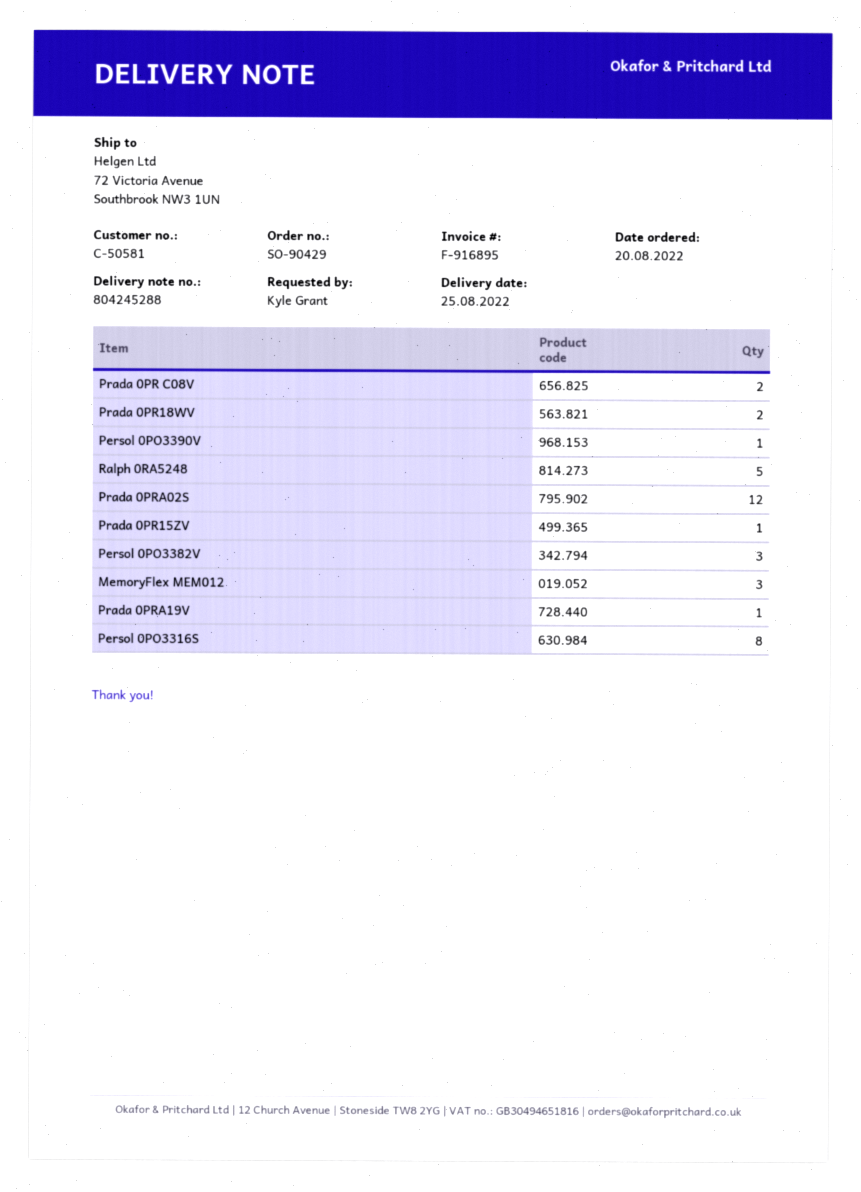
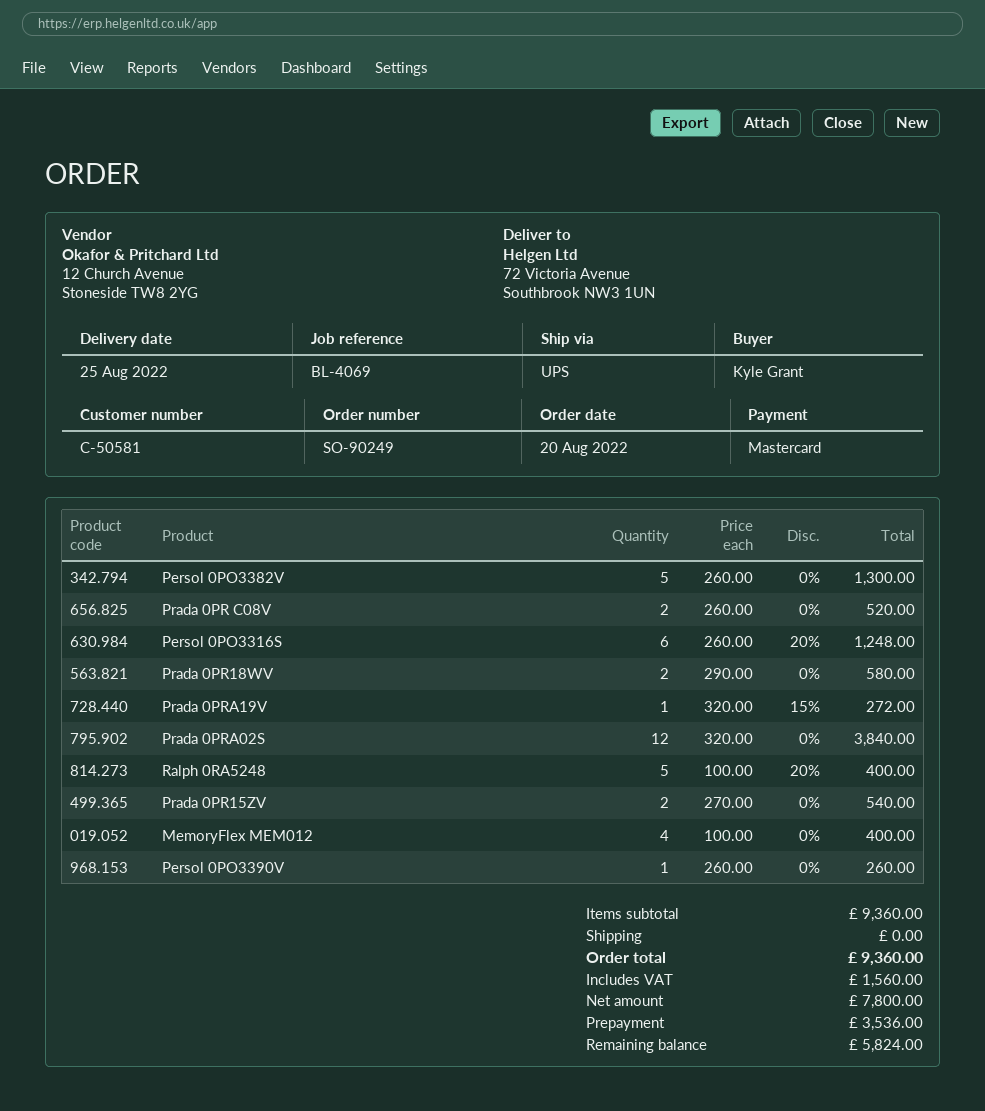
order number: SO-90429 -> SO-90249
Prada 0PR15ZV: 1 -> 2
Persol 0PO3382V: 3 -> 5
MemoryFlex MEM012: 3 -> 4
Persol 0PO3316S: 8 -> 6

